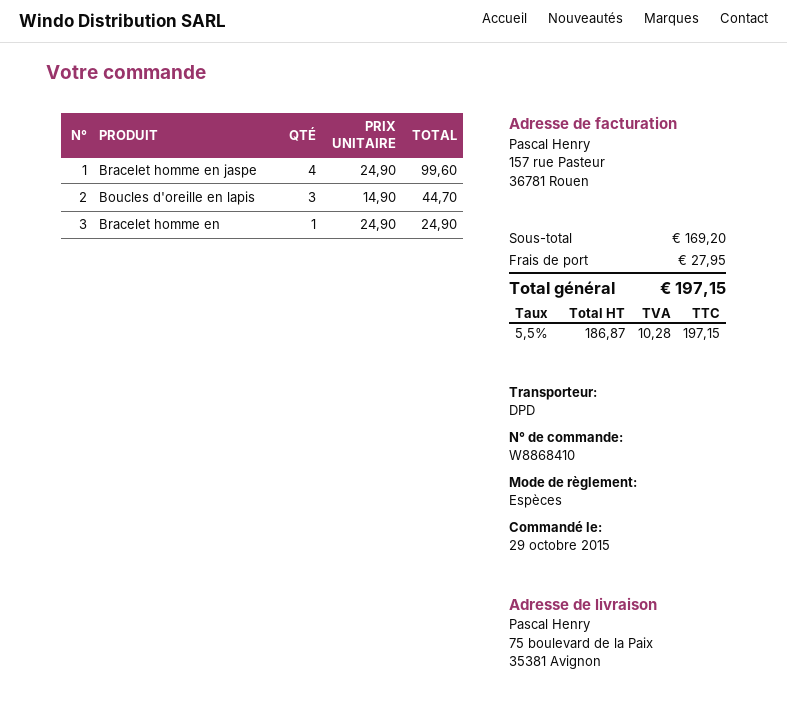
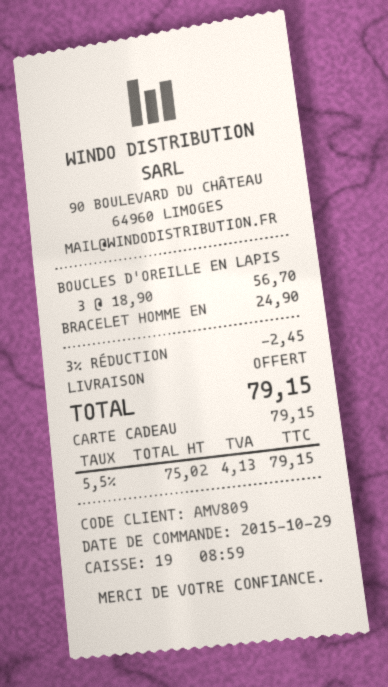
payment method: cash -> gift card
Bracelet homme en jaspe: 4 x 24.90 = 99.60 -> none
Boucles d'oreille en lapis: 3 x 14.90 = 44.70 -> 3 x 18.90 = 56.70
discount: none -> 3% = 2.45
shipping: 27.95 -> 0.00
net: 186.87 -> 75.02
tax: 5.5% = 10.28 -> 5.5% = 4.13
total: 197.15 -> 79.15

